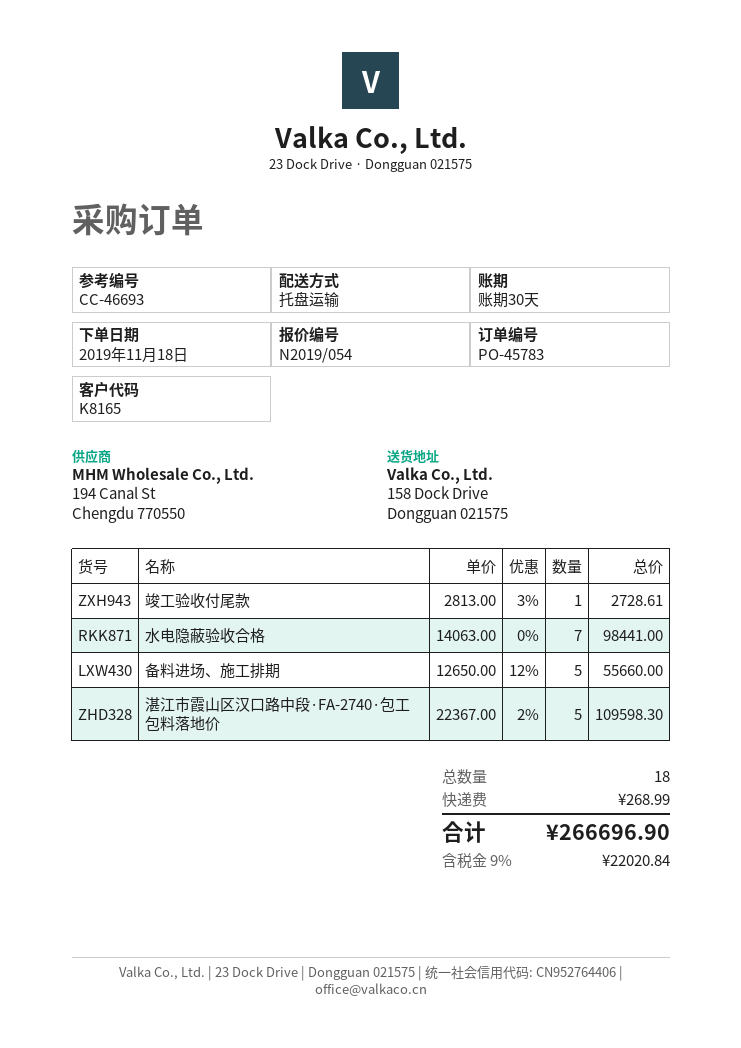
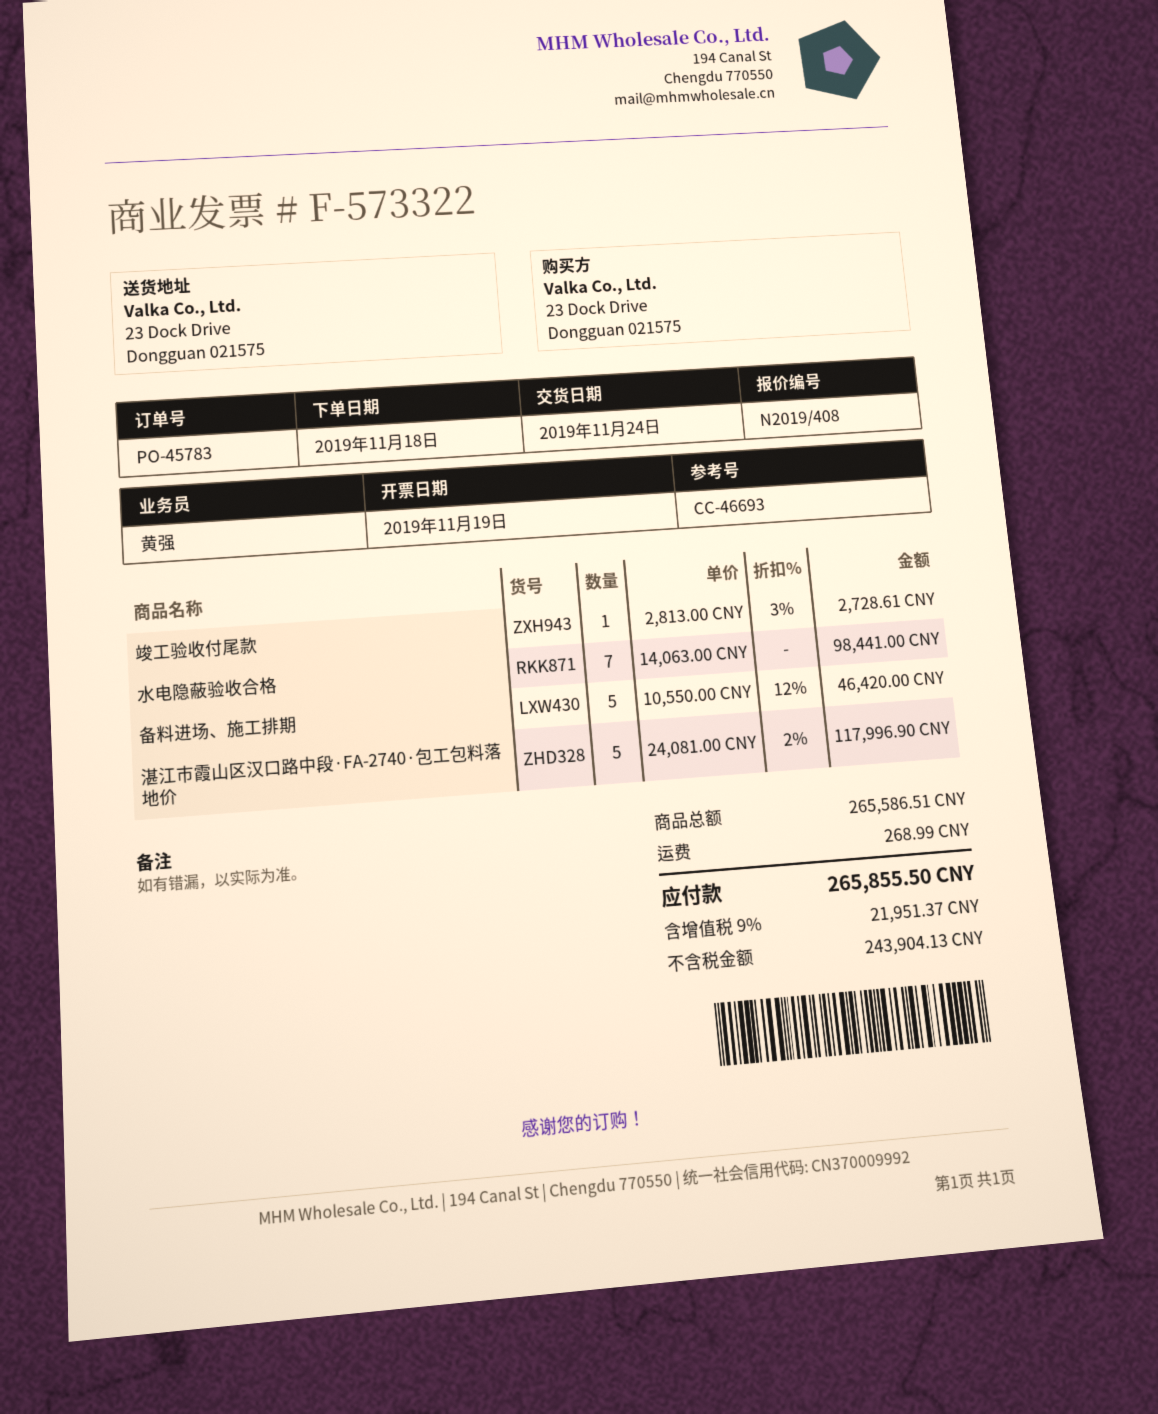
quote number: N2019/054 -> N2019/408
ship to: 158 Dock Drive, Dongguan 021575 -> 23 Dock Drive, Dongguan 021575
备料进场、施工排期: 5 x 12650.00 - 12% = 55660.00 -> 5 x 10550.00 - 12% = 46420.00
湛江市霞山区汉口路中段·FA-2740·包工包料落地价: 5 x 22367.00 - 2% = 109598.30 -> 5 x 24081.00 - 2% = 117996.90
tax: 9% = 22020.84 -> 9% = 21951.37
total: 266696.90 -> 265855.50

